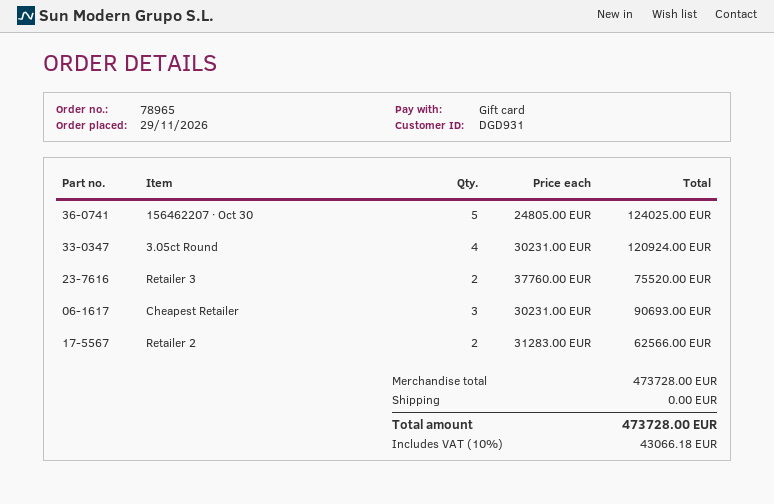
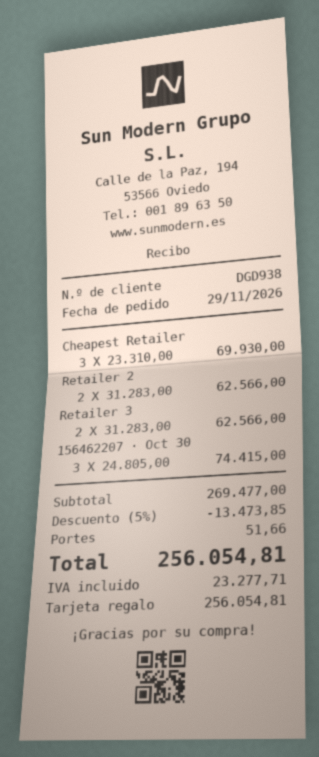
customer number: DGD931 -> DGD938
156462207 · Oct 30: 5 x 24805.00 = 124025.00 -> 3 x 24805.00 = 74415.00
3.05ct Round: 4 x 30231.00 = 120924.00 -> none
Retailer 3: 2 x 37760.00 = 75520.00 -> 2 x 31283.00 = 62566.00
Cheapest Retailer: 3 x 30231.00 = 90693.00 -> 3 x 23310.00 = 69930.00
subtotal: 473728.00 -> 269477.00
discount: none -> 5% = 13473.85
shipping: 0.00 -> 51.66
tax: 43066.18 -> 23277.71
total: 473728.00 -> 256054.81

